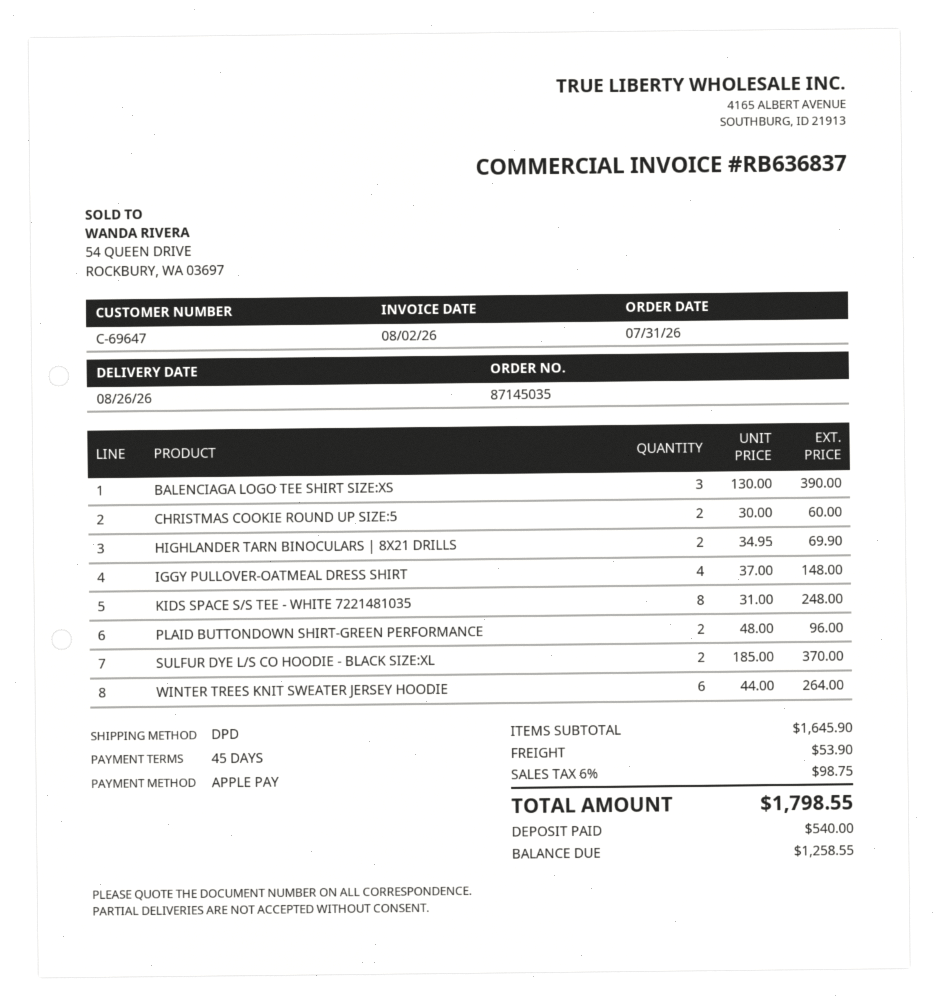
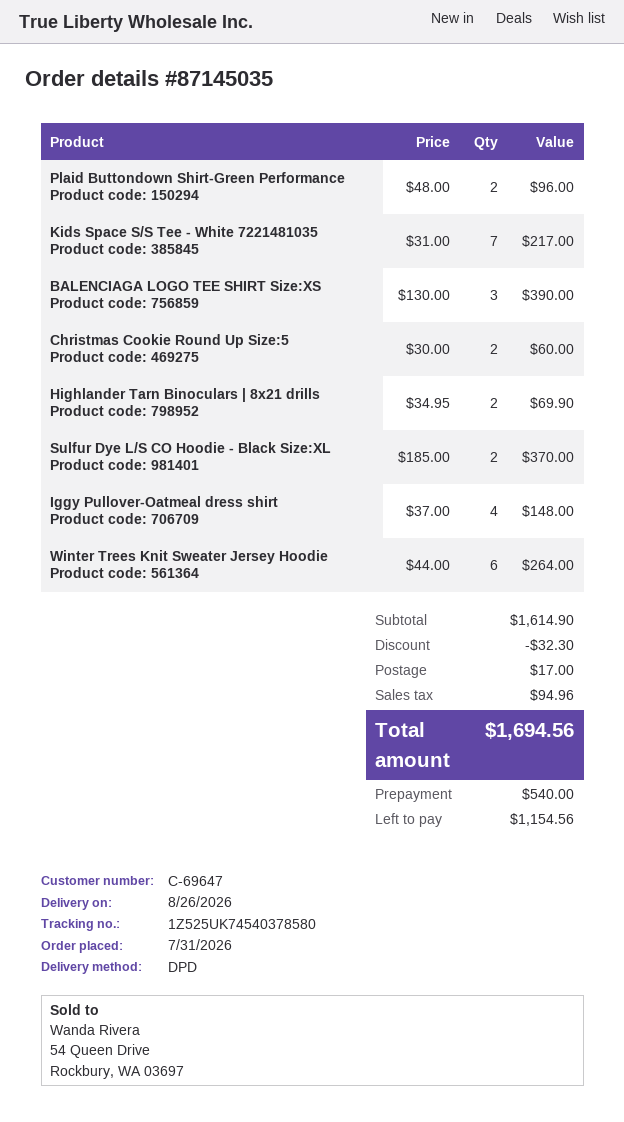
KIDS SPACE S/S TEE - WHITE 7221481035: 8 x 31.00 = 248.00 -> 7 x 31.00 = 217.00
subtotal: 1645.90 -> 1614.90
discount: none -> 32.30
shipping: 53.90 -> 17.00
tax: 98.75 -> 94.96
total: 1798.55 -> 1694.56
balance: 1258.55 -> 1154.56

